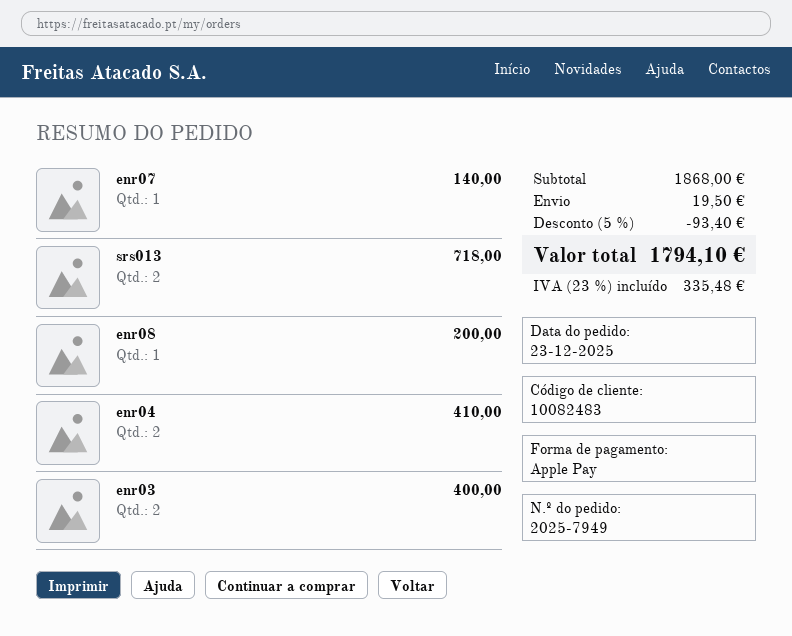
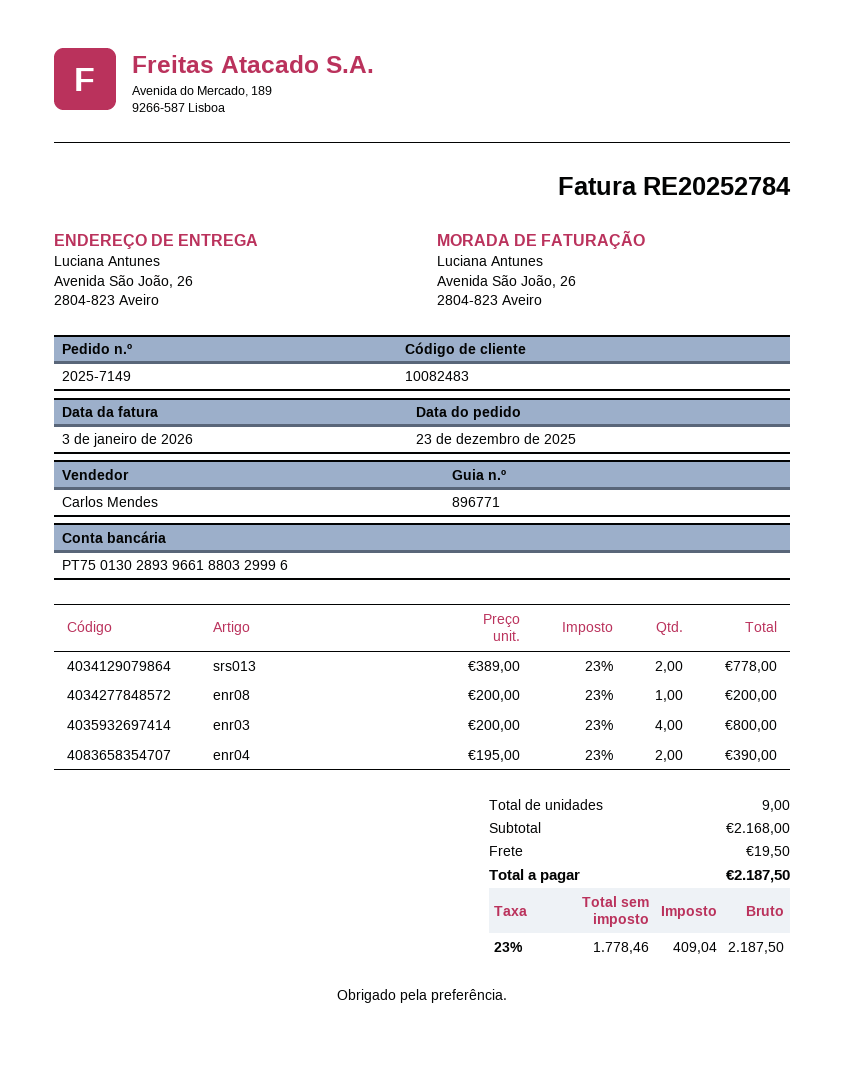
order number: 2025-7949 -> 2025-7149
enr07: 1 for 140.00 -> none
srs013: 2 for 718.00 -> 2 for 778.00
enr04: 2 for 410.00 -> 2 for 390.00
enr03: 2 for 400.00 -> 4 for 800.00
subtotal: 1868.00 -> 2168.00
discount: 5% = 93.40 -> none
tax: 23% = 335.48 -> 23% = 409.04
total: 1794.10 -> 2187.50

